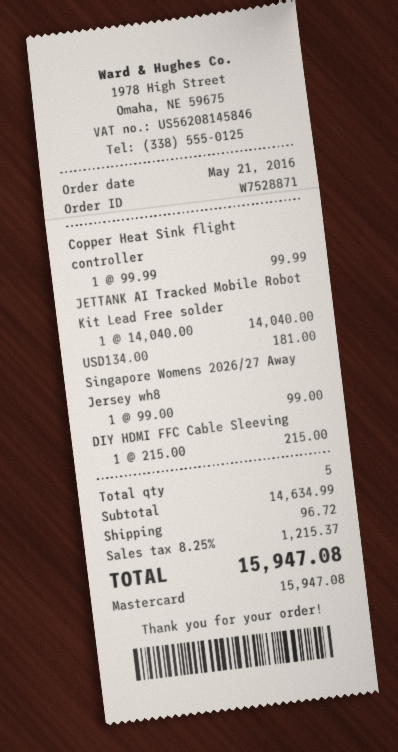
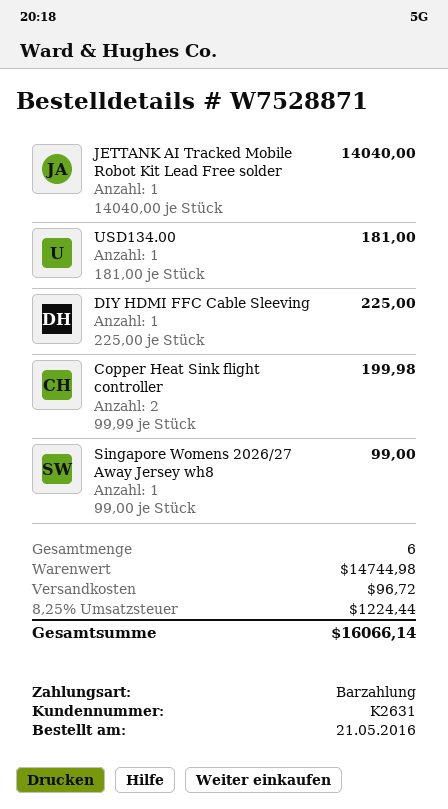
payment method: Mastercard -> cash
Copper Heat Sink flight controller: 1 x 99.99 = 99.99 -> 2 x 99.99 = 199.98
DIY HDMI FFC Cable Sleeving: 1 x 215.00 = 215.00 -> 1 x 225.00 = 225.00
total quantity: 5 -> 6
subtotal: 14634.99 -> 14744.98
tax: 8.25% = 1215.37 -> 8.25% = 1224.44
total: 15947.08 -> 16066.14

